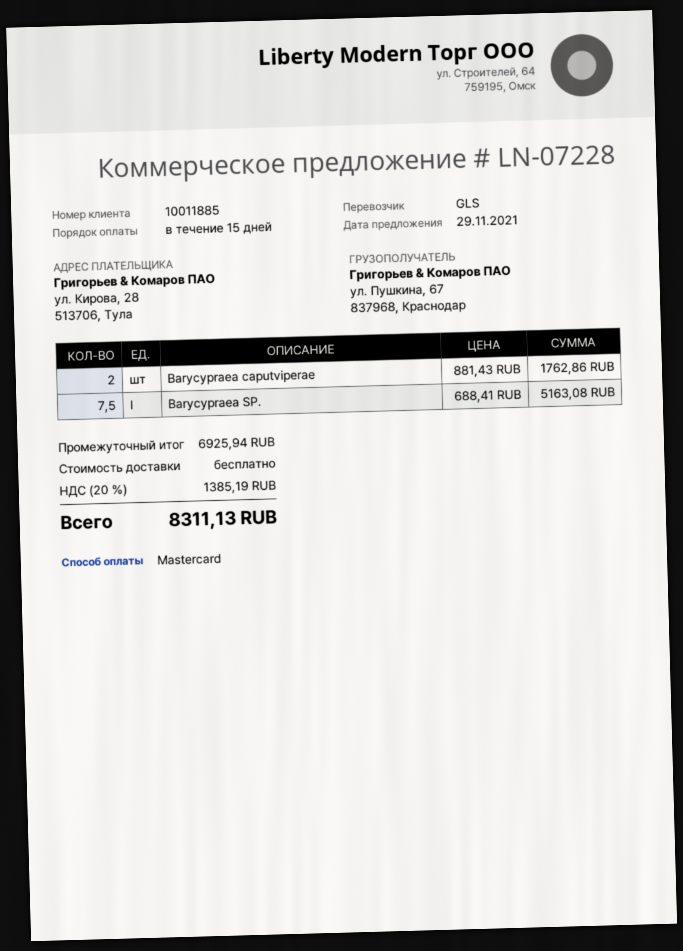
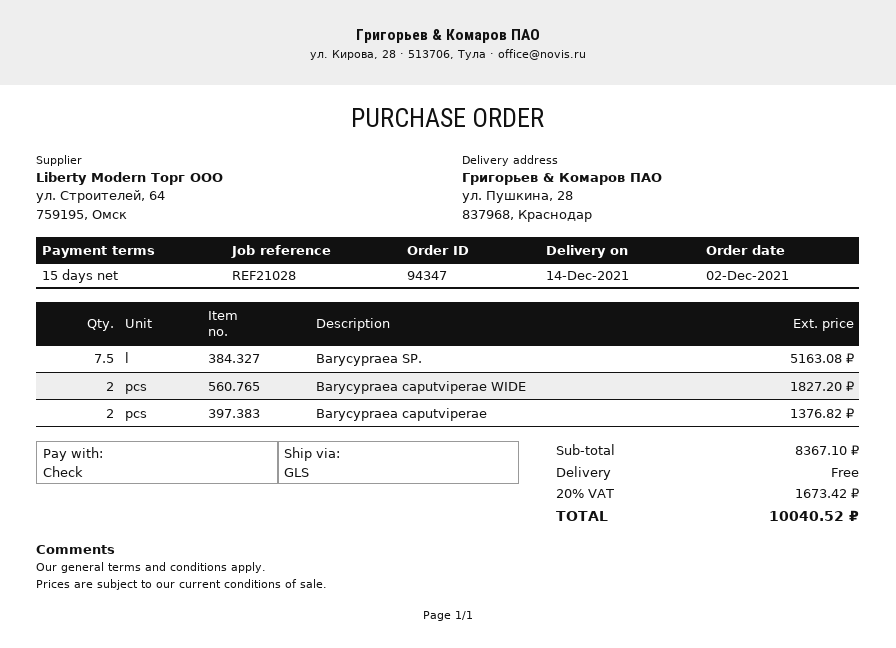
payment method: Mastercard -> cheque
ship to: ул. Пушкина, 67, 837968, Краснодар -> ул. Пушкина, 28, 837968, Краснодар
Barycypraea caputviperae: 2 for 1762.86 -> 2 for 1376.82
Barycypraea caputviperae WIDE: none -> 2 for 1827.20
subtotal: 6925.94 -> 8367.10
tax: 20% = 1385.19 -> 20% = 1673.42
total: 8311.13 -> 10040.52

